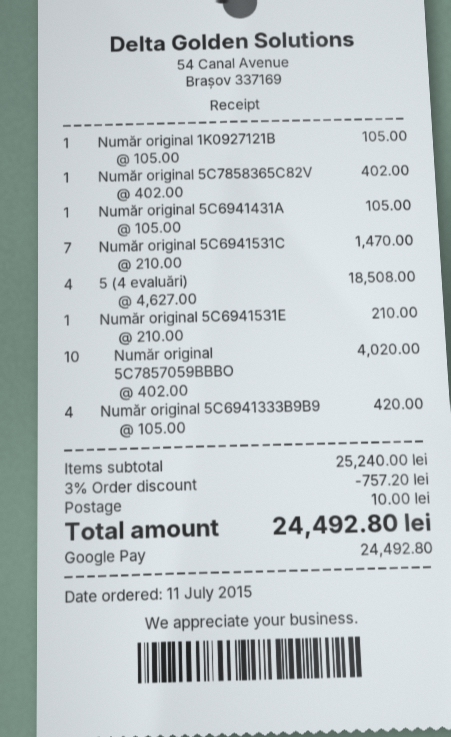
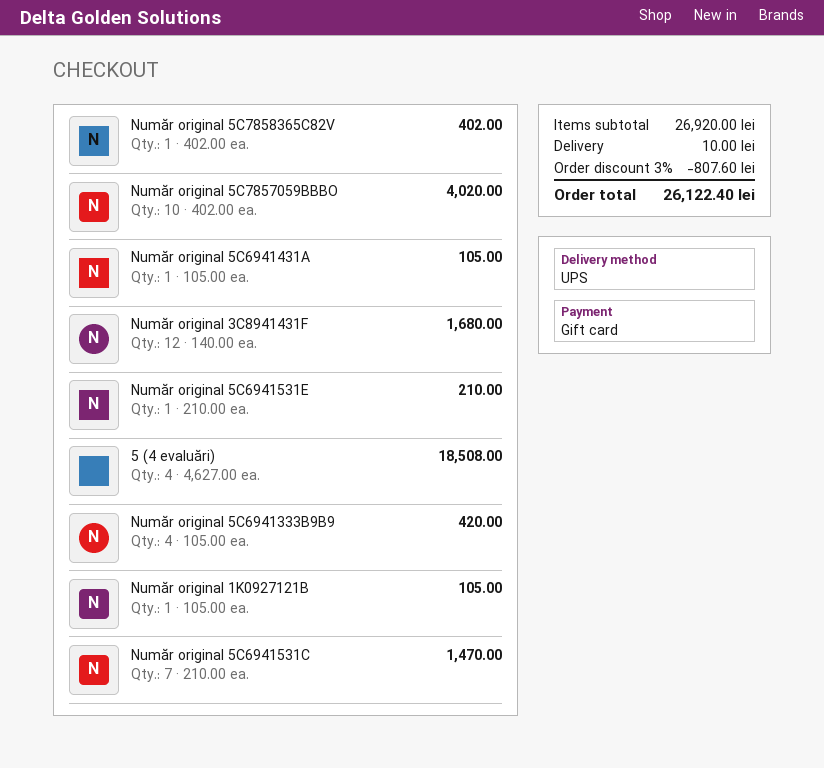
payment method: Google Pay -> gift card
Număr original 3C8941431F: none -> 12 x 140.00 = 1680.00
subtotal: 25240.00 -> 26920.00
discount: 3% = 757.20 -> 3% = 807.60
total: 24492.80 -> 26122.40

